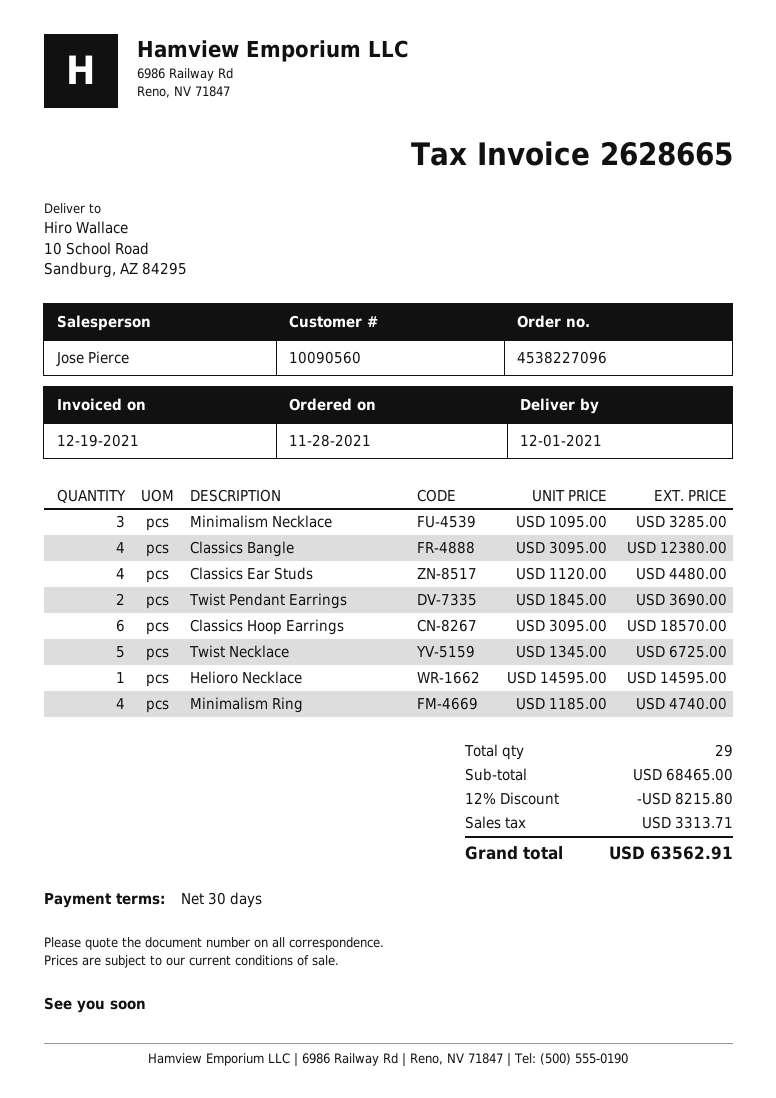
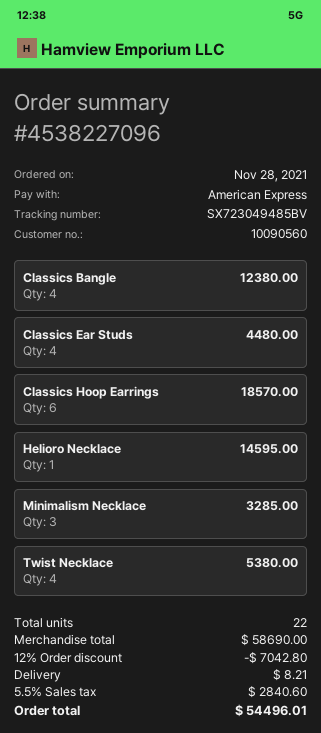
Twist Pendant Earrings: 2 for 3690.00 -> none
Twist Necklace: 5 for 6725.00 -> 4 for 5380.00
Minimalism Ring: 4 for 4740.00 -> none
total quantity: 29 -> 22
subtotal: 68465.00 -> 58690.00
discount: 12% = 8215.80 -> 12% = 7042.80
shipping: none -> 8.21
tax: 3313.71 -> 2840.60
total: 63562.91 -> 54496.01

